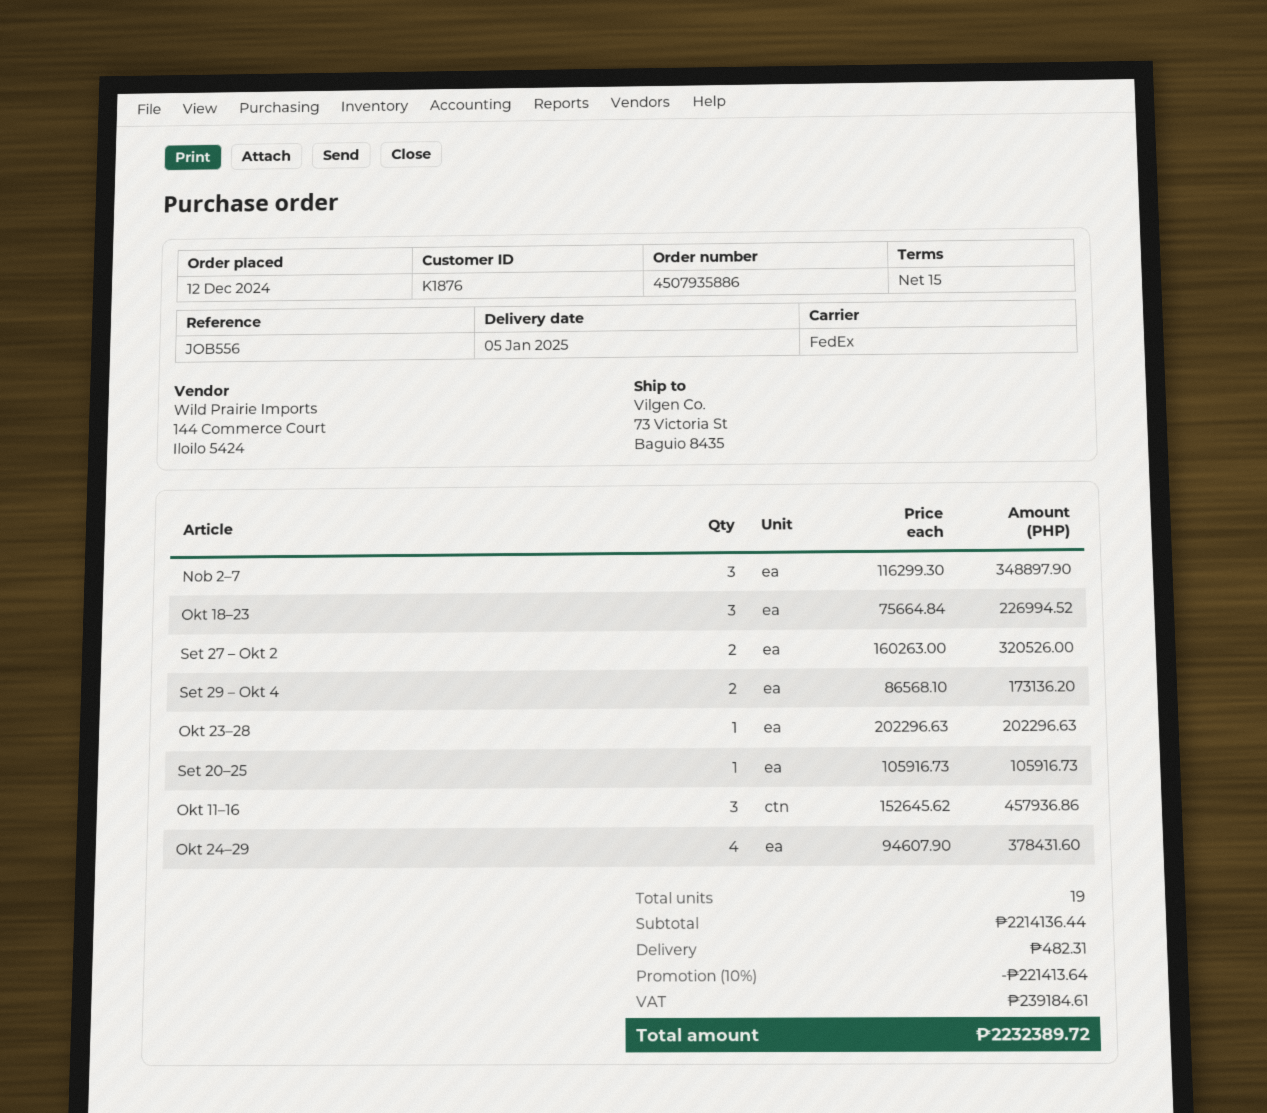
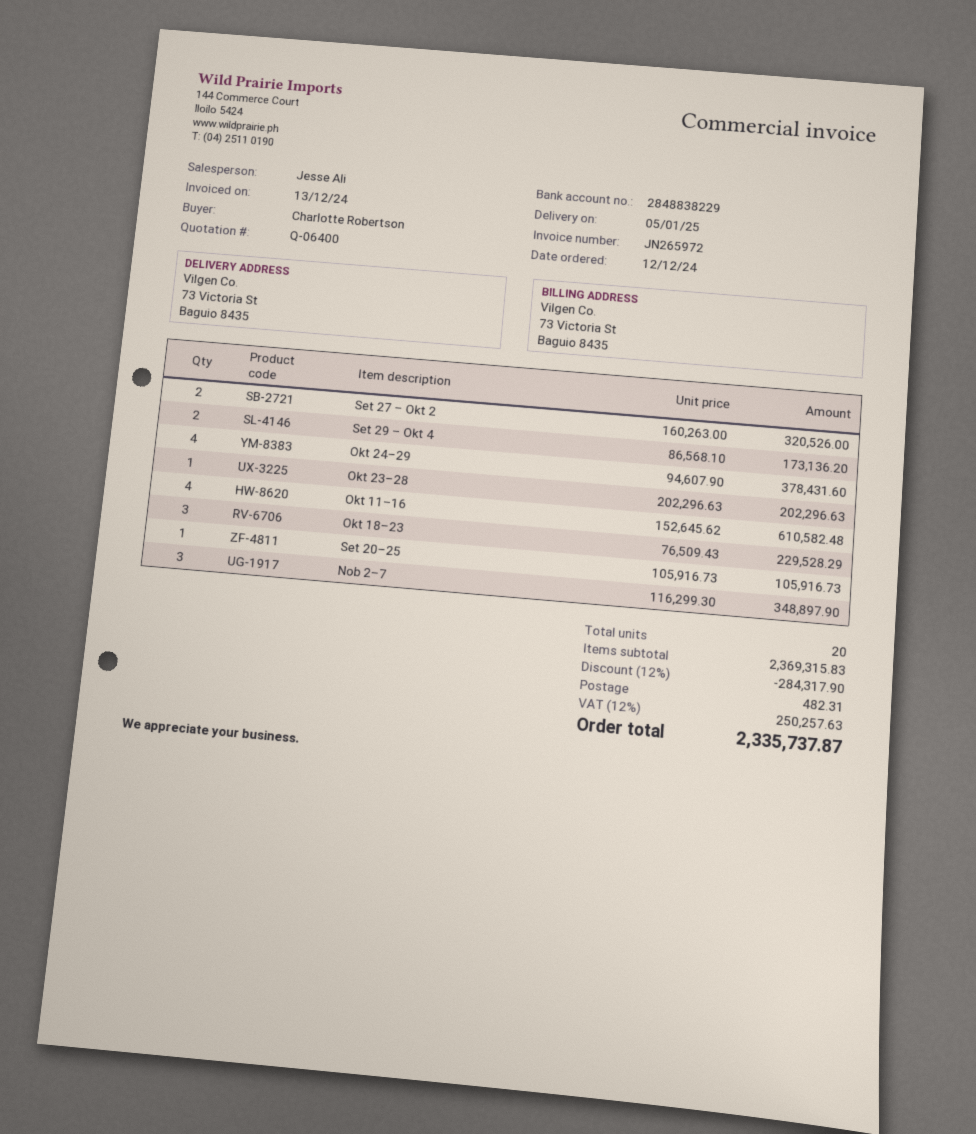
Okt 18–23: 3 x 75664.84 = 226994.52 -> 3 x 76509.43 = 229528.29
Okt 11–16: 3 x 152645.62 = 457936.86 -> 4 x 152645.62 = 610582.48
total quantity: 19 -> 20
subtotal: 2214136.44 -> 2369315.83
discount: 10% = 221413.64 -> 12% = 284317.90
tax: 239184.61 -> 250257.63
total: 2232389.72 -> 2335737.87

